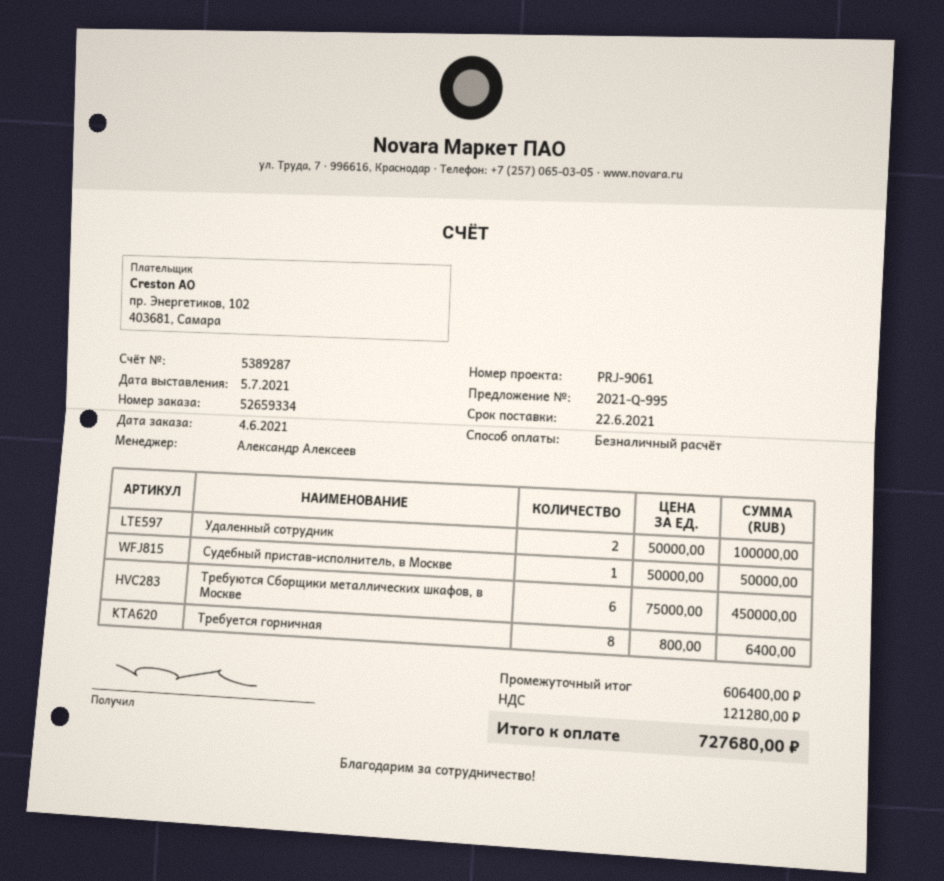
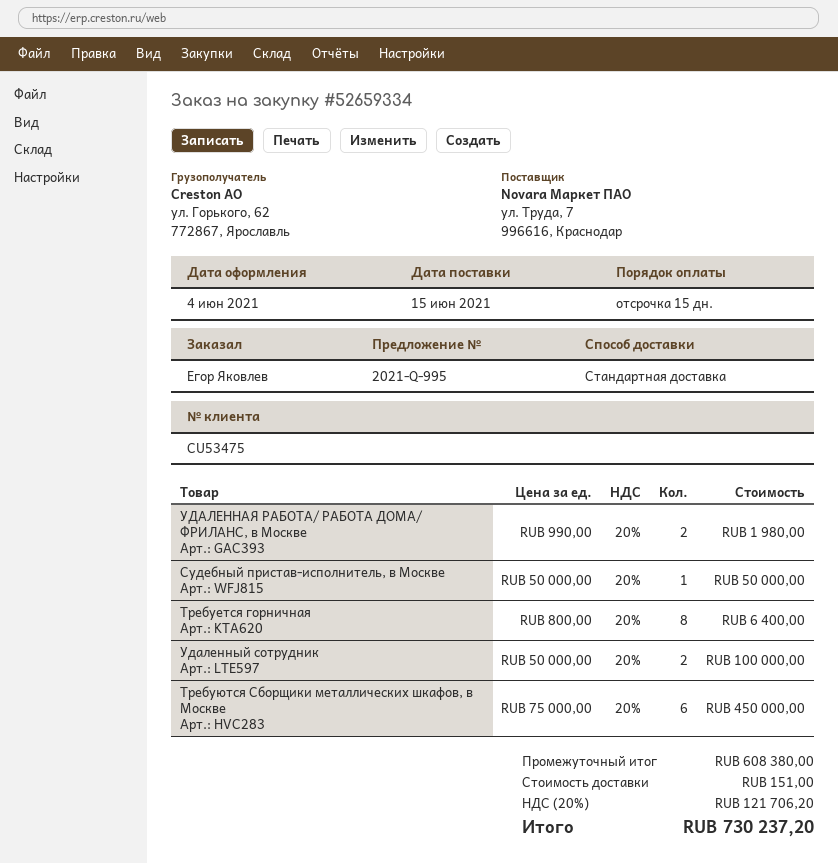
delivery date: 2021-06-22 -> 2021-06-15
УДАЛЕННАЯ РАБОТА/ РАБОТА ДОМА/ ФРИЛАНС, в Москве: none -> 2 x 990.00 = 1980.00
subtotal: 606400.00 -> 608380.00
shipping: none -> 151.00
tax: 121280.00 -> 121706.20
total: 727680.00 -> 730237.20

